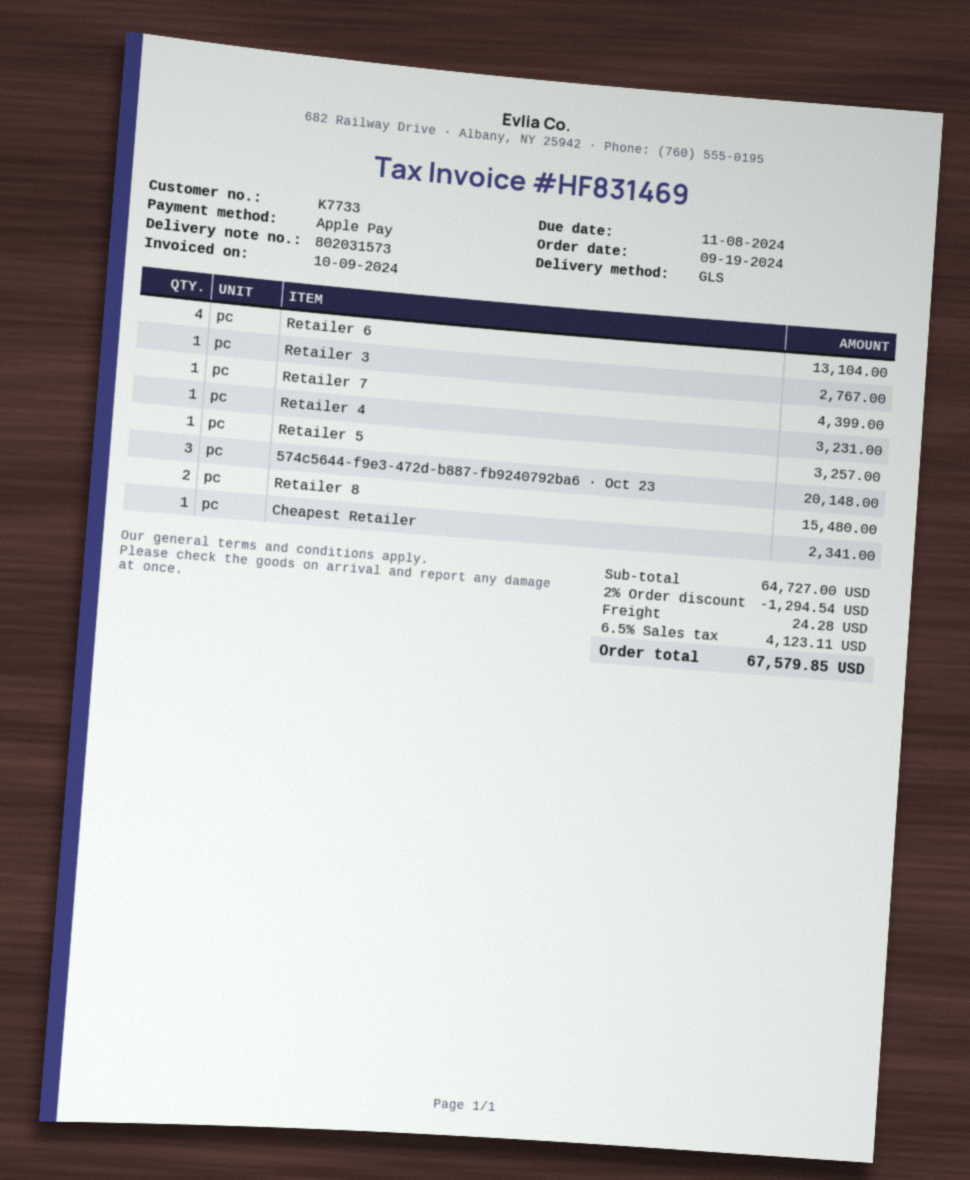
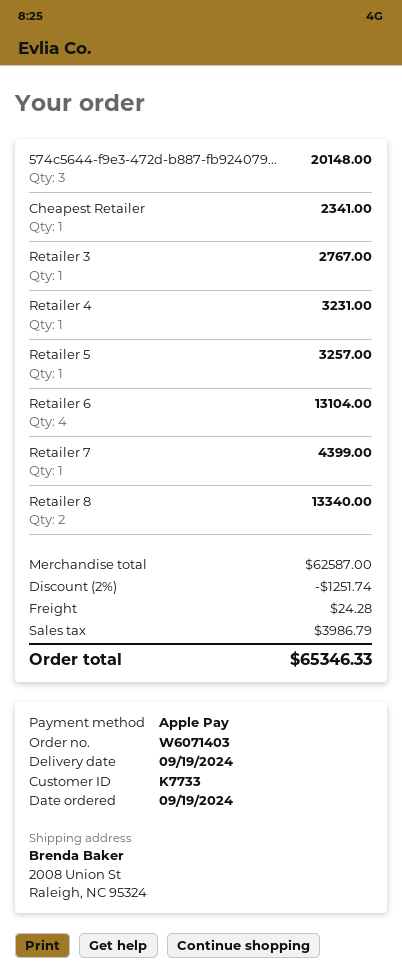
Retailer 8: 2 for 15480.00 -> 2 for 13340.00
subtotal: 64727.00 -> 62587.00
discount: 2% = 1294.54 -> 2% = 1251.74
tax: 4123.11 -> 3986.79
total: 67579.85 -> 65346.33

